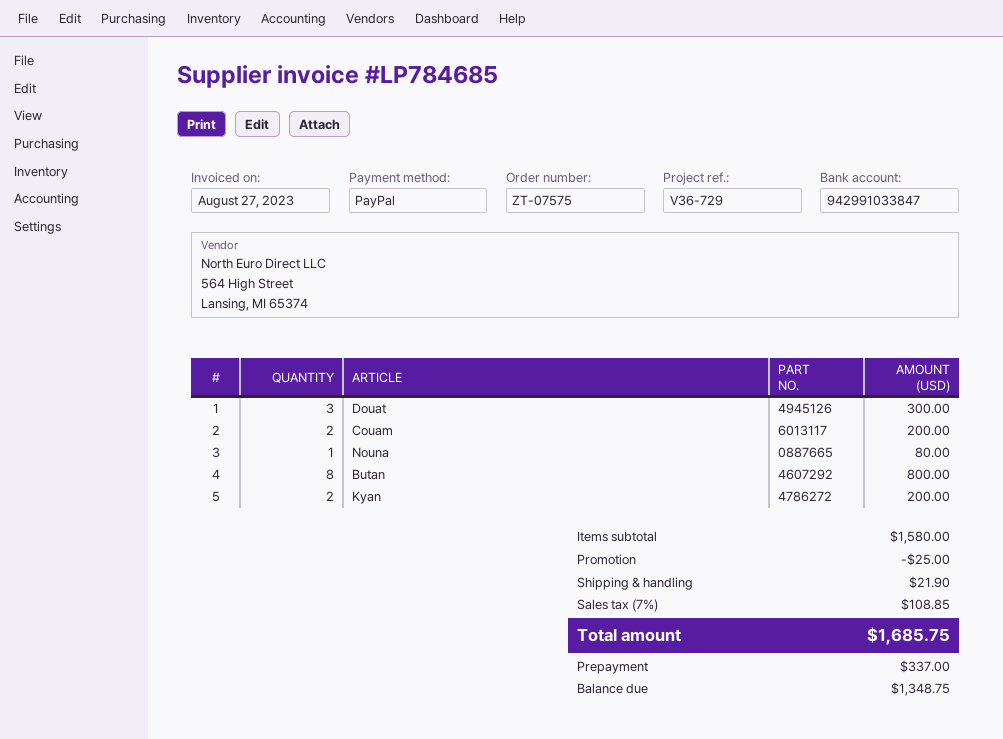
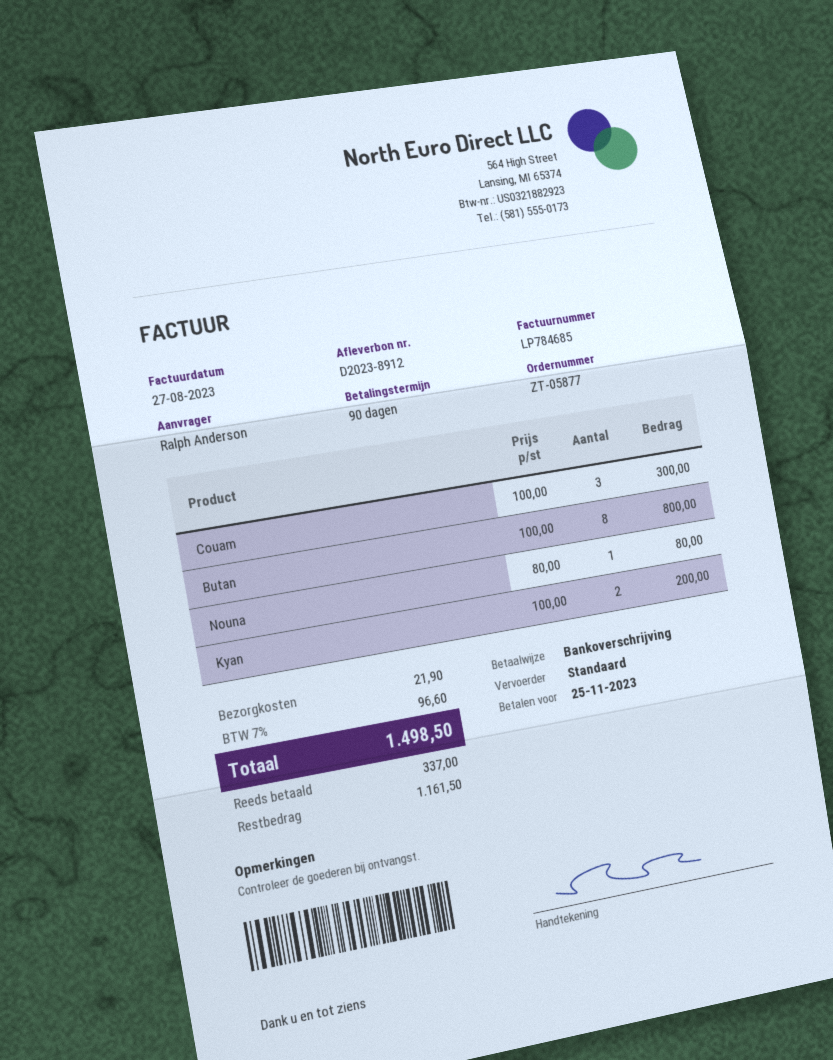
order number: ZT-07575 -> ZT-05877
payment method: PayPal -> bank transfer
Douat: 3 for 300.00 -> none
Couam: 2 for 200.00 -> 3 for 300.00
discount: 25.00 -> none
tax: 7% = 108.85 -> 7% = 96.60
total: 1685.75 -> 1498.50
balance: 1348.75 -> 1161.50

